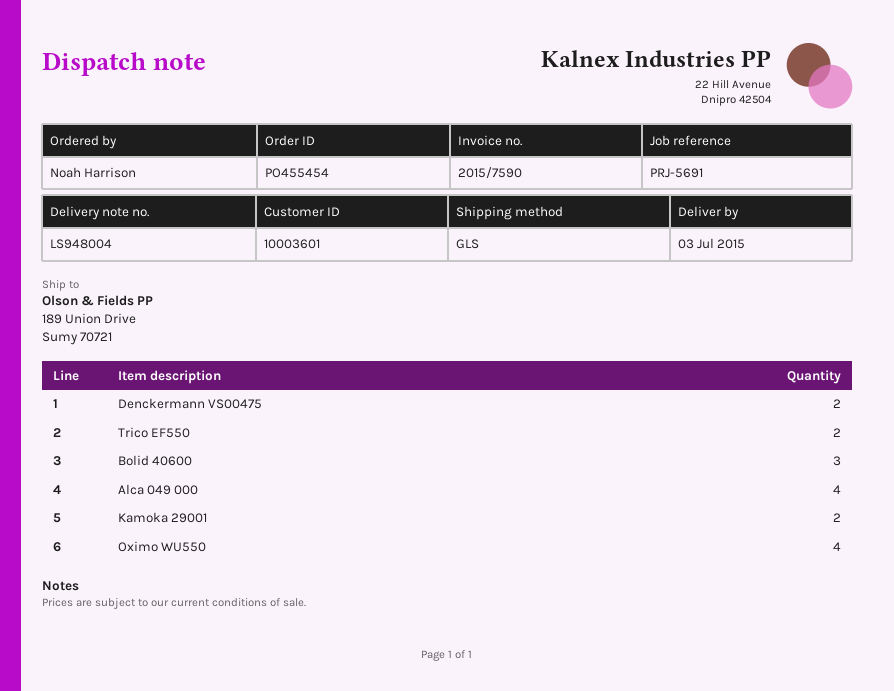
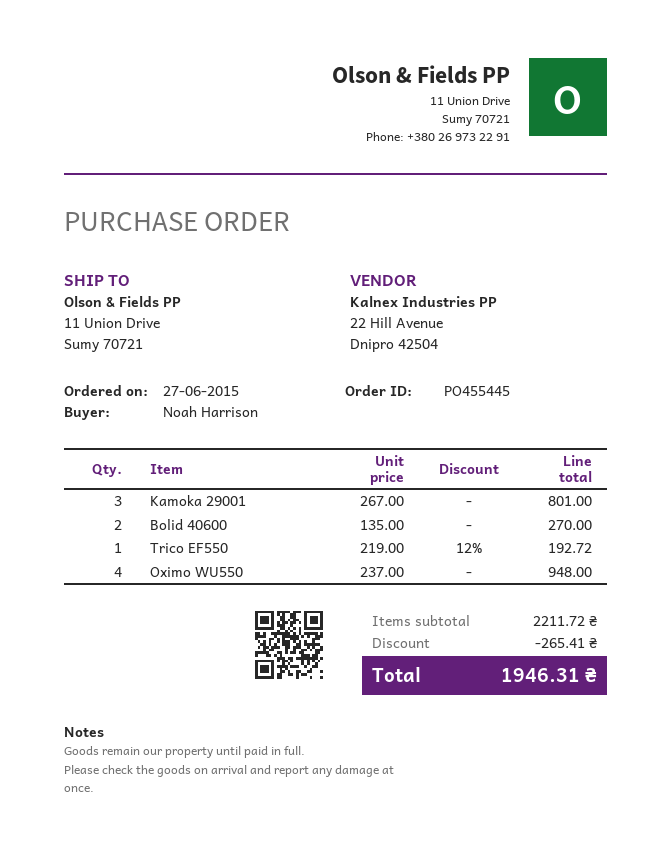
order number: PO455454 -> PO455445
ship to: 189 Union Drive, Sumy 70721 -> 11 Union Drive, Sumy 70721
Denckermann VS00475: 2 -> none
Trico EF550: 2 -> 1
Bolid 40600: 3 -> 2
Alca 049 000: 4 -> none
Kamoka 29001: 2 -> 3

